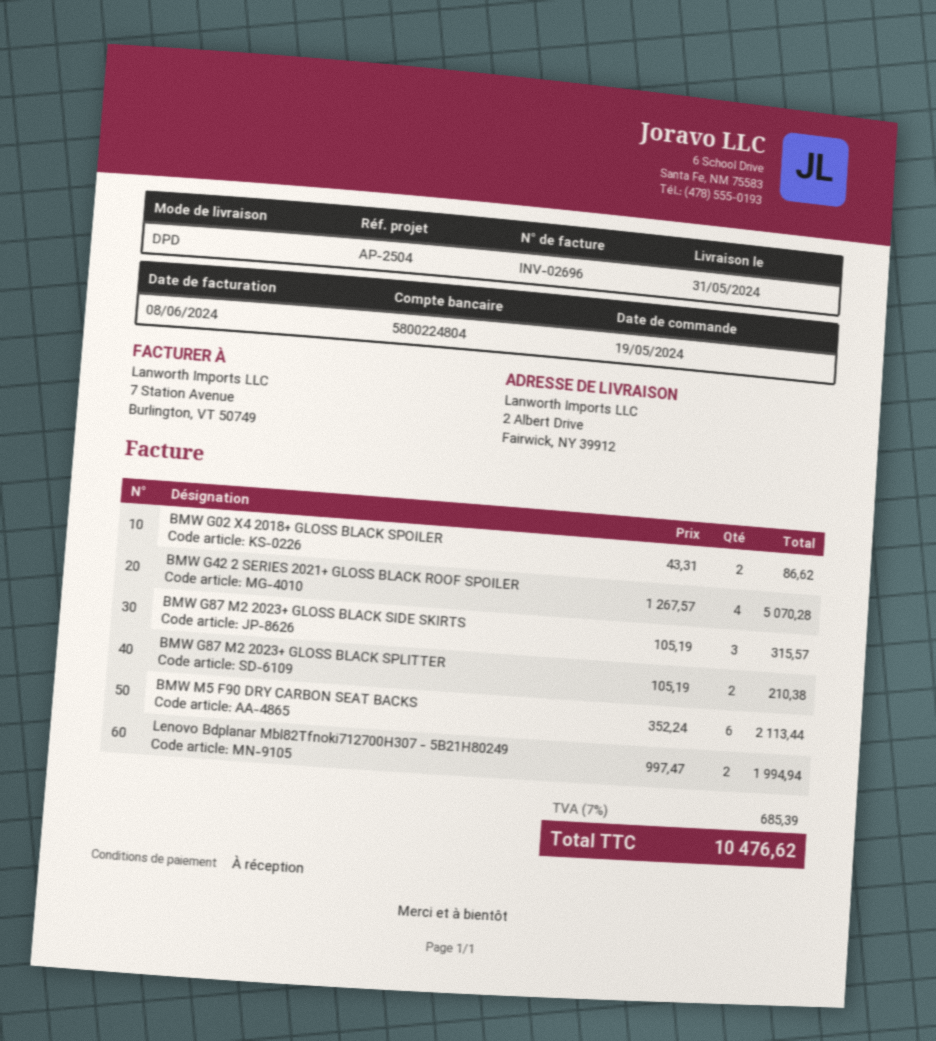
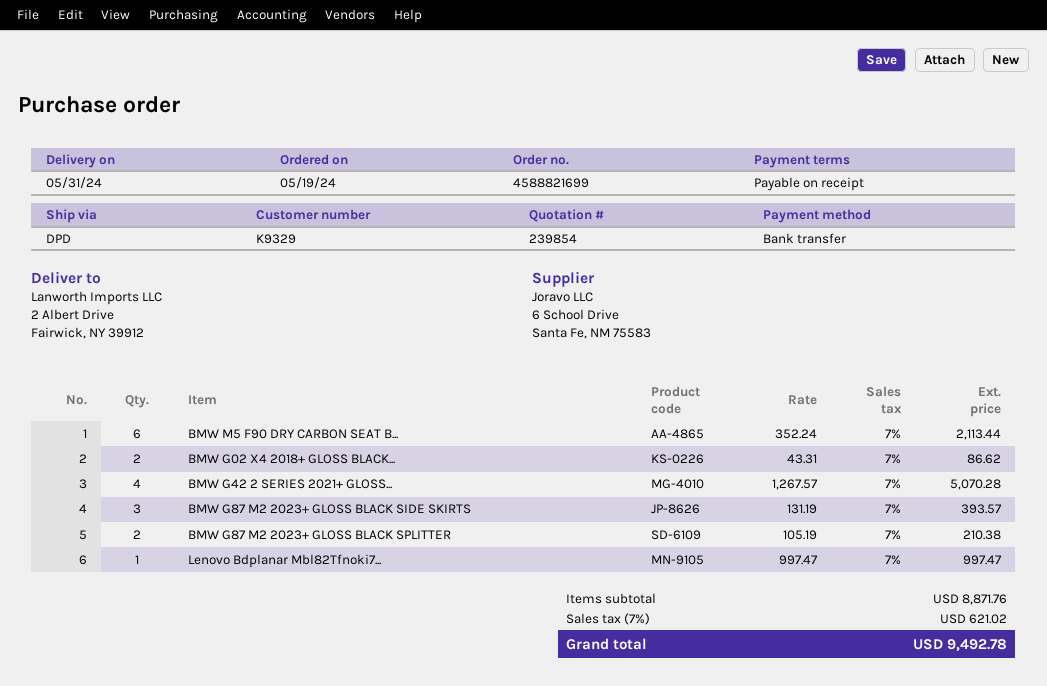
BMW G87 M2 2023+ GLOSS BLACK SIDE SKIRTS: 3 x 105.19 = 315.57 -> 3 x 131.19 = 393.57
Lenovo Bdplanar Mbl82Tfnoki712700H307 - 5B21H80249: 2 x 997.47 = 1994.94 -> 1 x 997.47 = 997.47
tax: 7% = 685.39 -> 7% = 621.02
total: 10476.62 -> 9492.78

